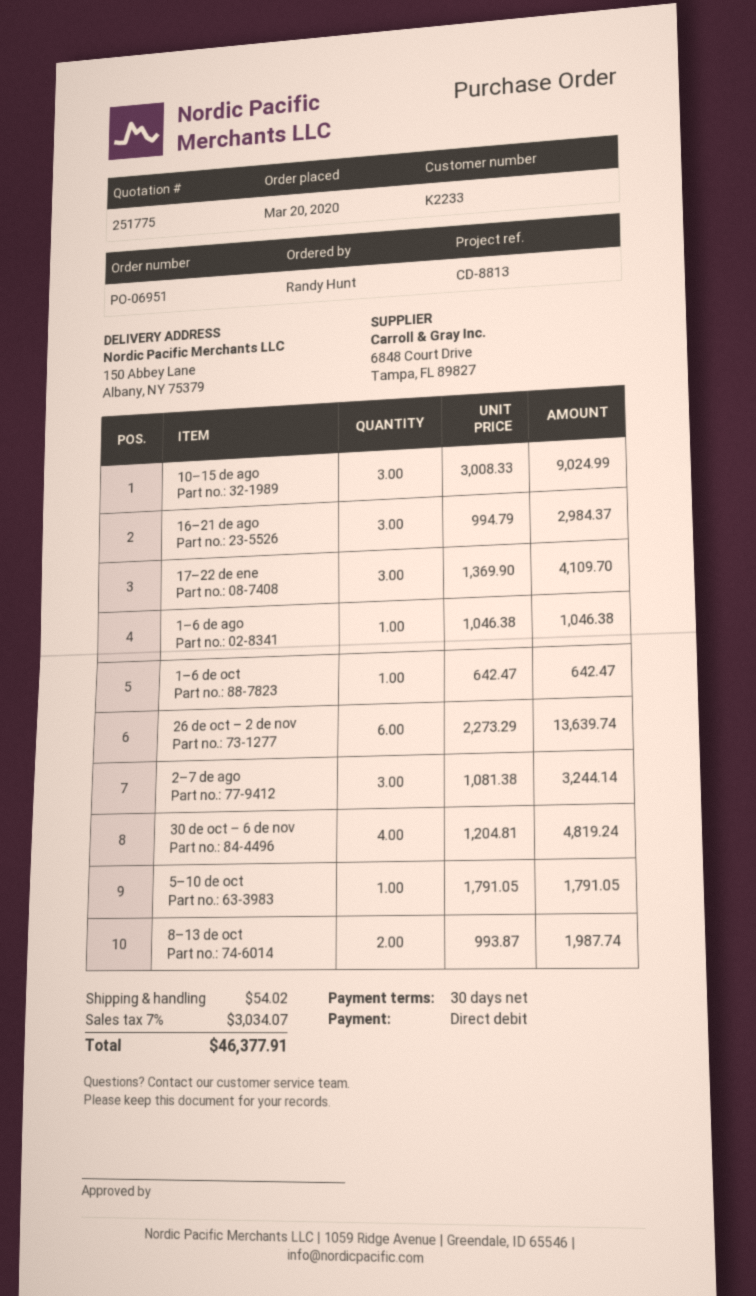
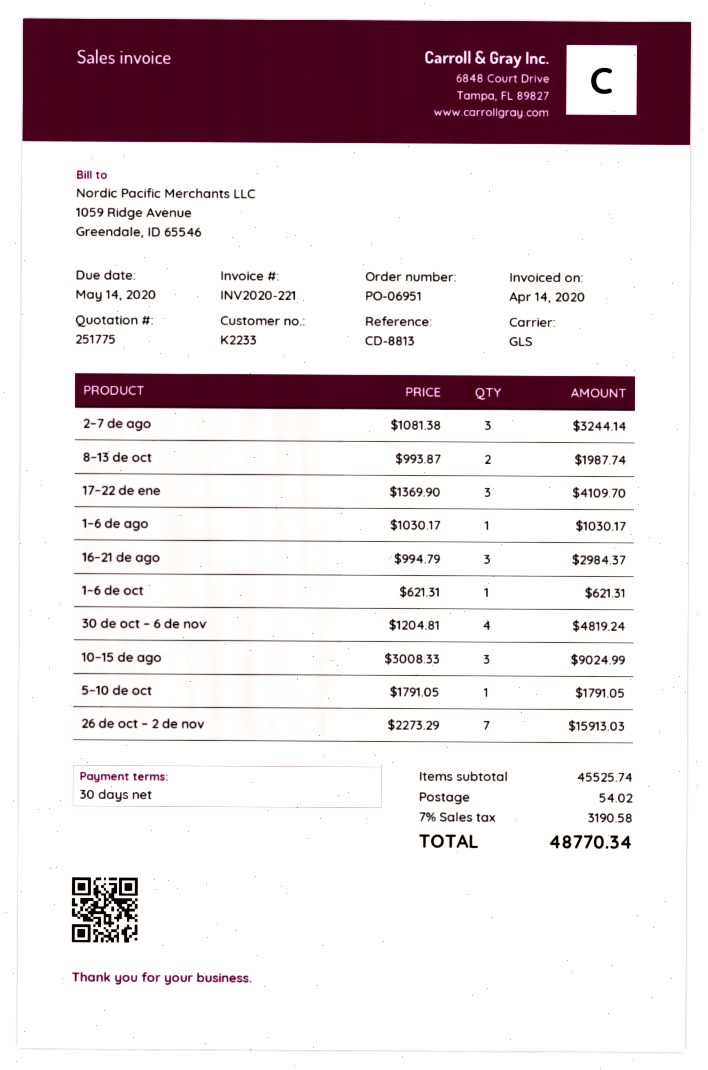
1–6 de ago: 1 x 1046.38 = 1046.38 -> 1 x 1030.17 = 1030.17
1–6 de oct: 1 x 642.47 = 642.47 -> 1 x 621.31 = 621.31
26 de oct – 2 de nov: 6 x 2273.29 = 13639.74 -> 7 x 2273.29 = 15913.03
tax: 7% = 3034.07 -> 7% = 3190.58
total: 46377.91 -> 48770.34

